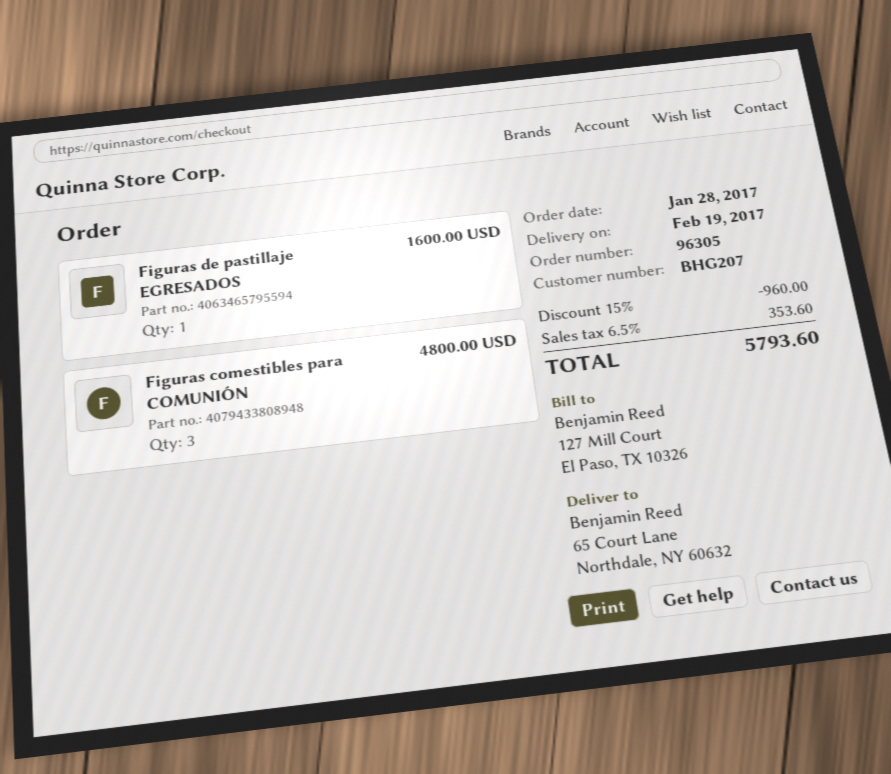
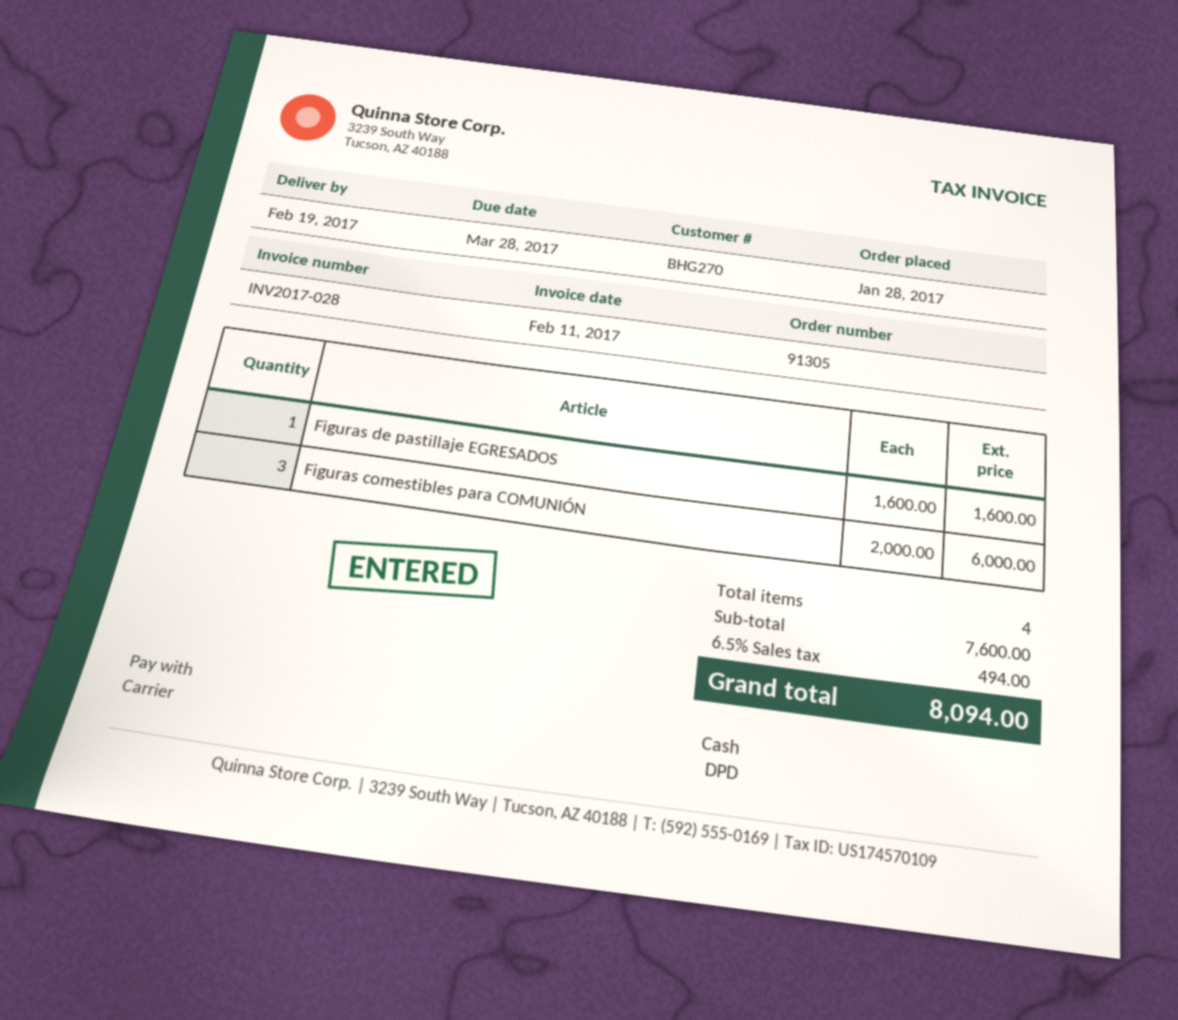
order number: 96305 -> 91305
customer number: BHG207 -> BHG270
Figuras comestibles para COMUNIÓN: 3 for 4800.00 -> 3 for 6000.00
discount: 15% = 960.00 -> none
tax: 6.5% = 353.60 -> 6.5% = 494.00
total: 5793.60 -> 8094.00

